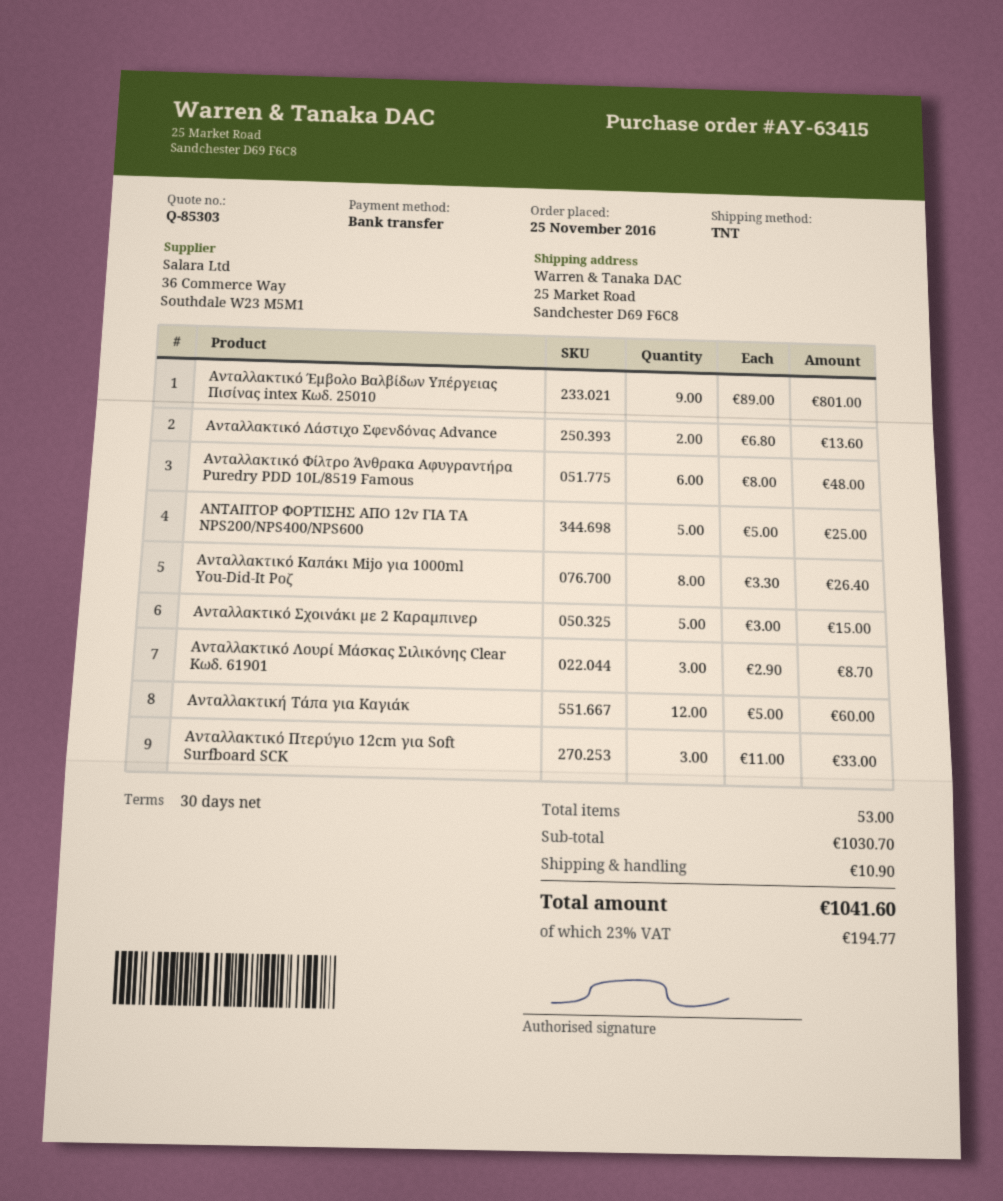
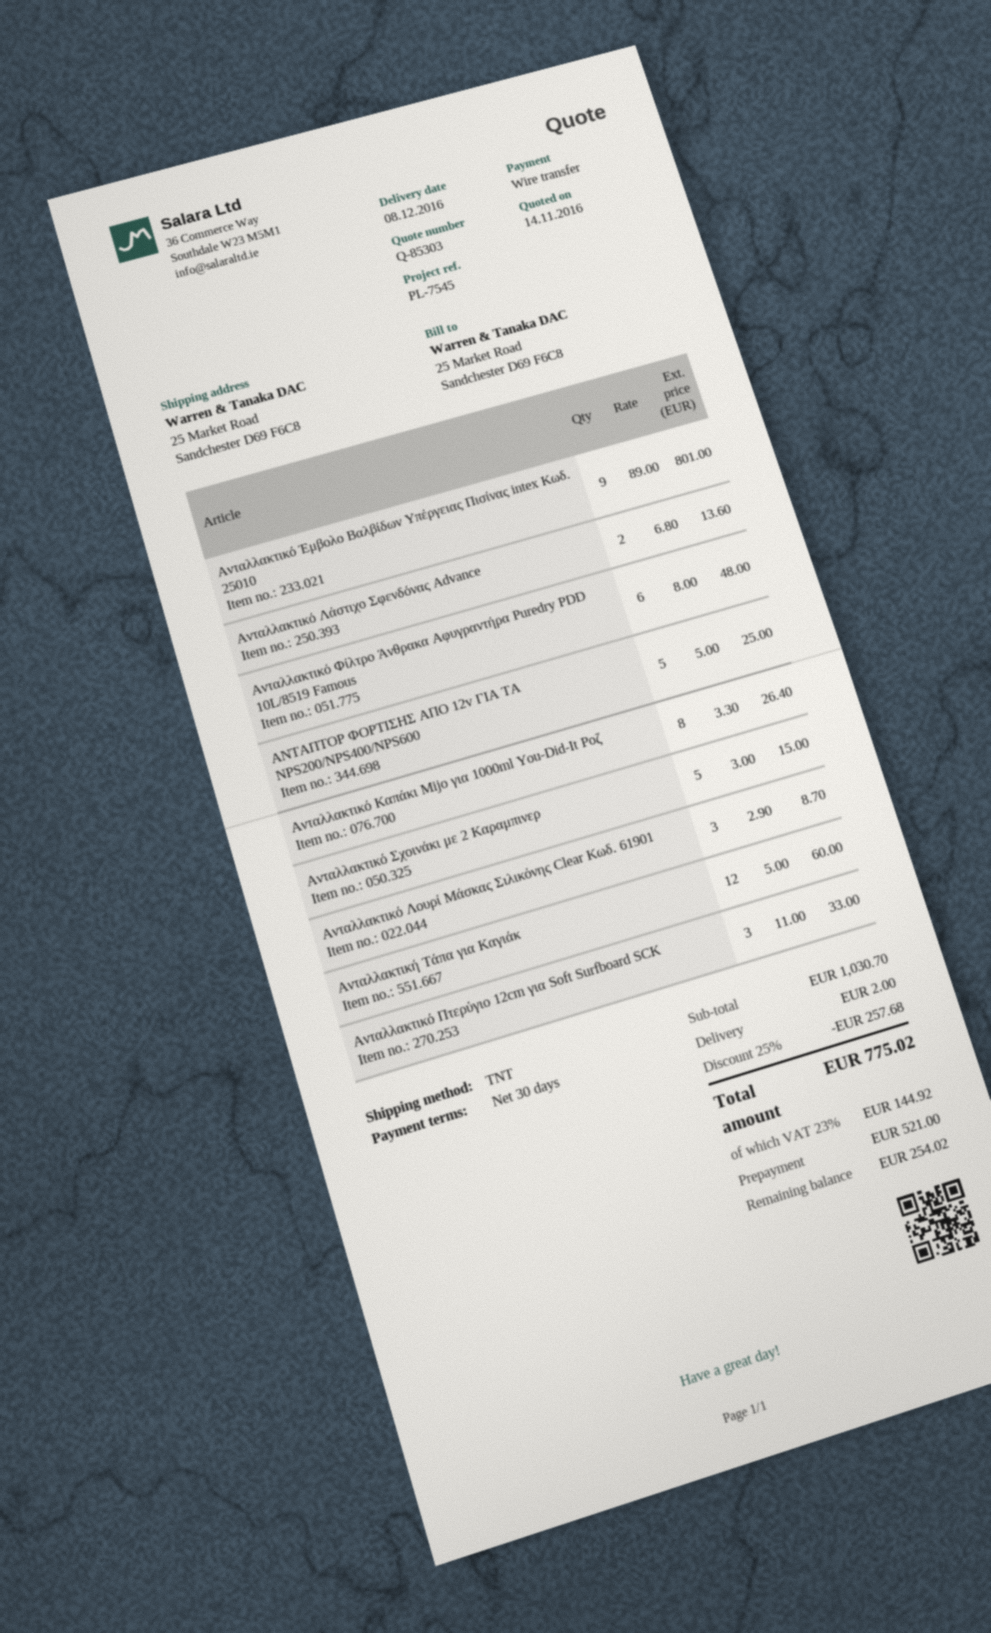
discount: none -> 25% = 257.68
shipping: 10.90 -> 2.00
tax: 23% = 194.77 -> 23% = 144.92
total: 1041.60 -> 775.02

